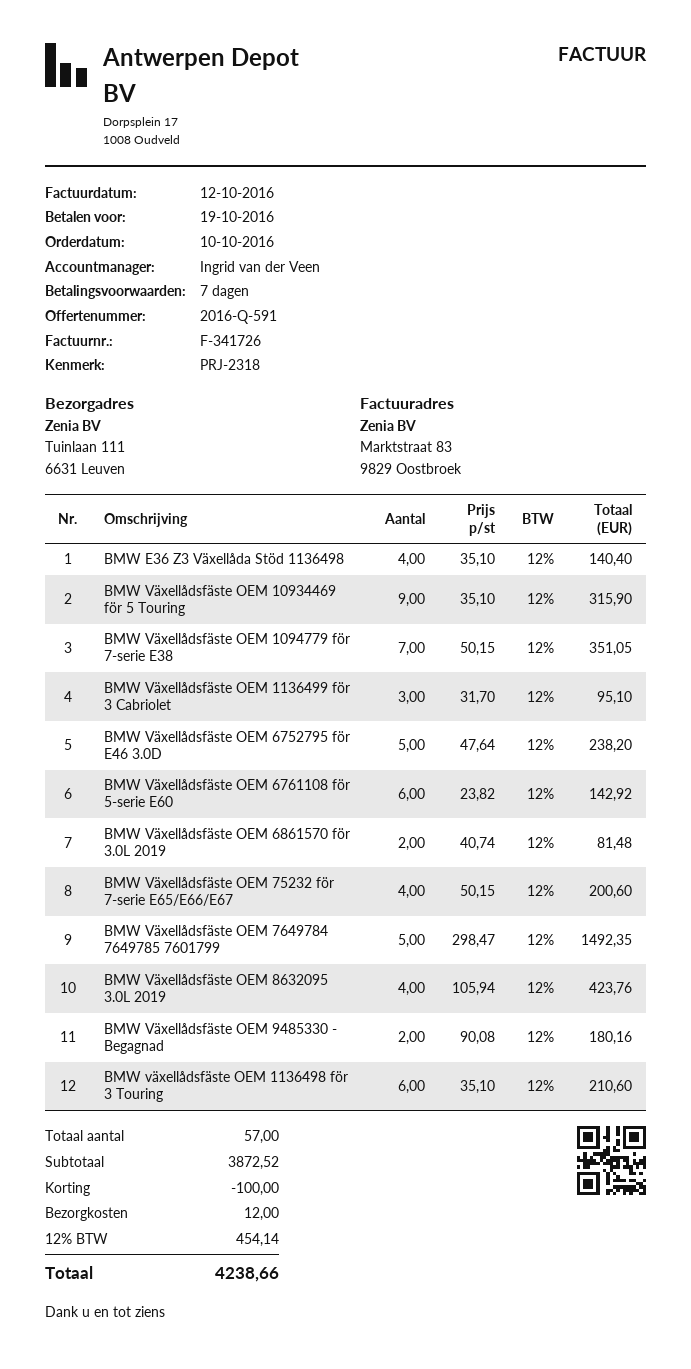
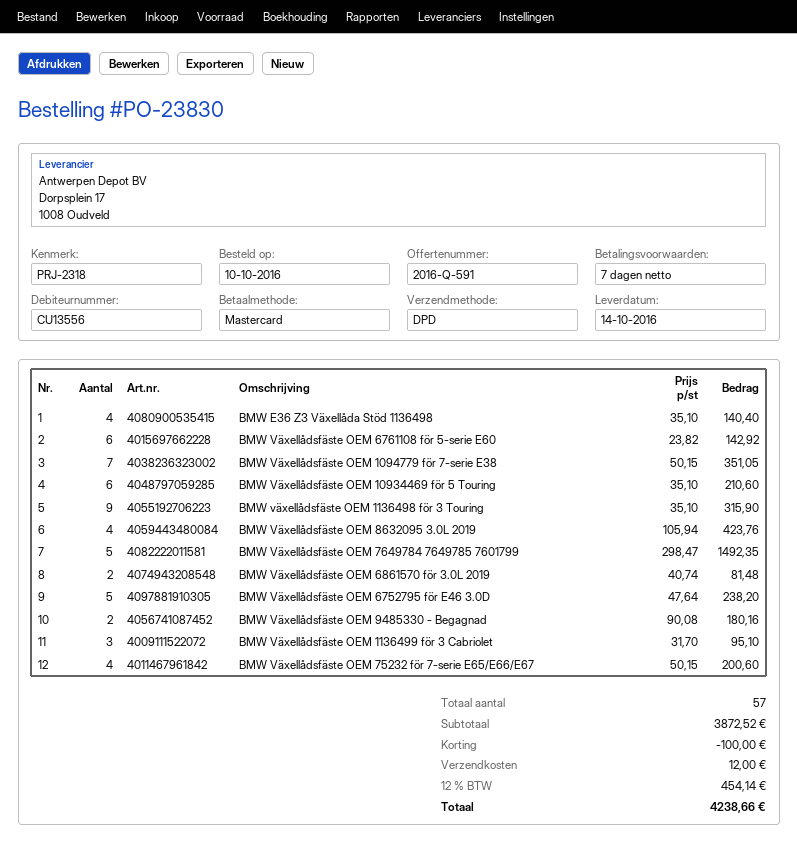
BMW Växellådsfäste OEM 10934469 för 5 Touring: 9 x 35.10 = 315.90 -> 6 x 35.10 = 210.60
BMW växellådsfäste OEM 1136498 för 3 Touring: 6 x 35.10 = 210.60 -> 9 x 35.10 = 315.90

